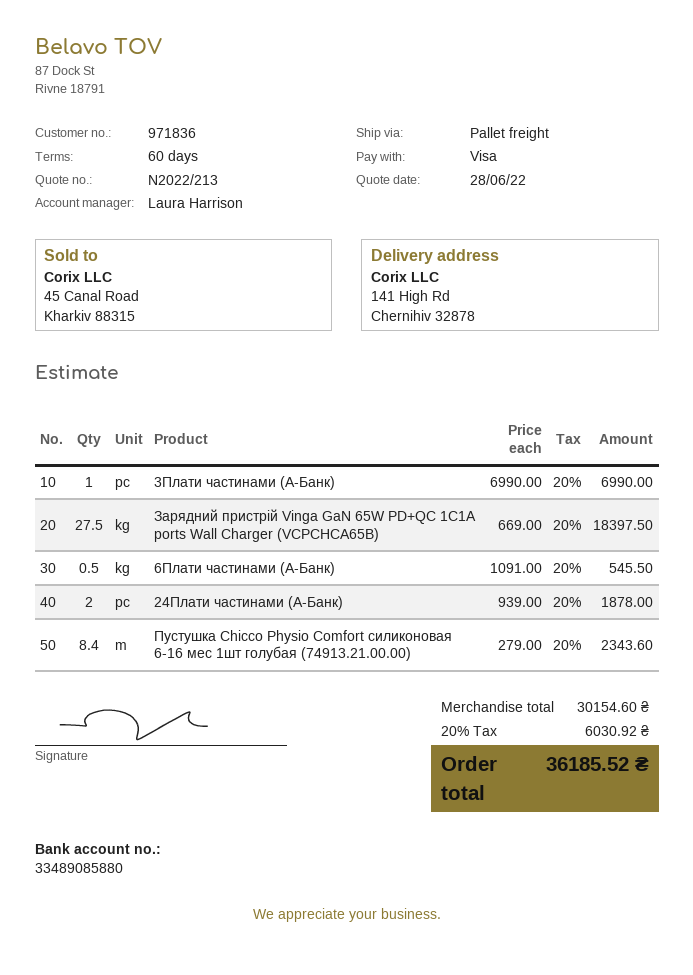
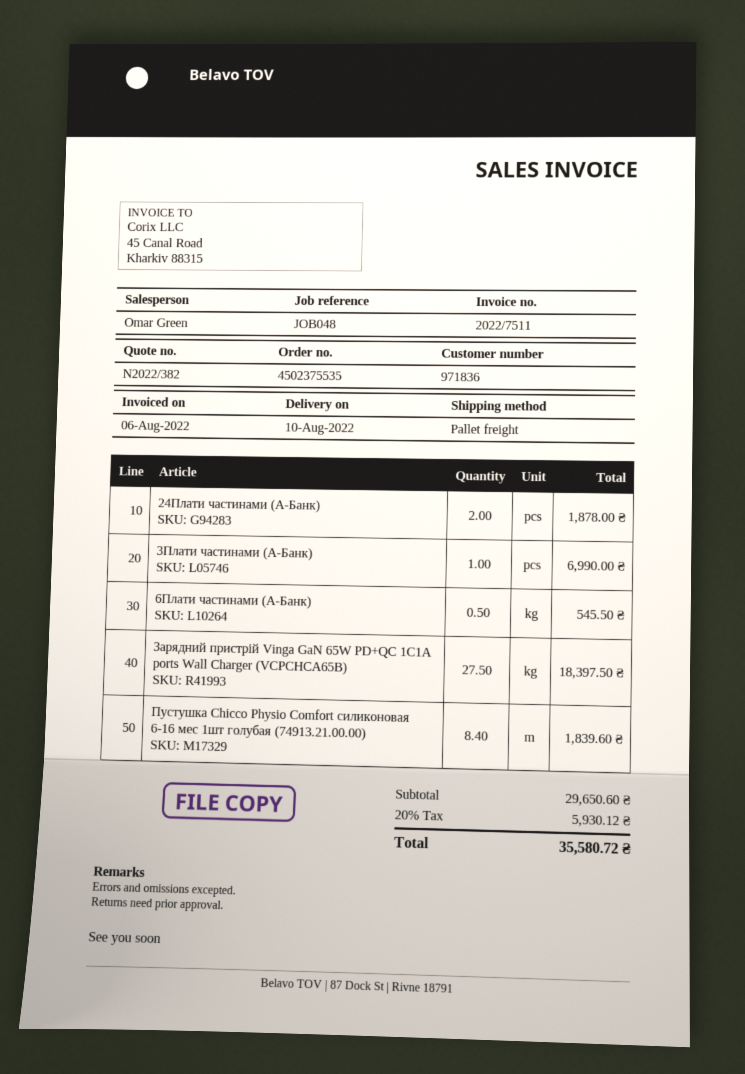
quote number: N2022/213 -> N2022/382
sales rep: Laura Harrison -> Omar Green
Пустушка Chicco Physio Comfort силиконовая 6-16 мес 1шт голубая (74913.21.00.00): 8.4 for 2343.60 -> 8.4 for 1839.60
subtotal: 30154.60 -> 29650.60
tax: 20% = 6030.92 -> 20% = 5930.12
total: 36185.52 -> 35580.72

